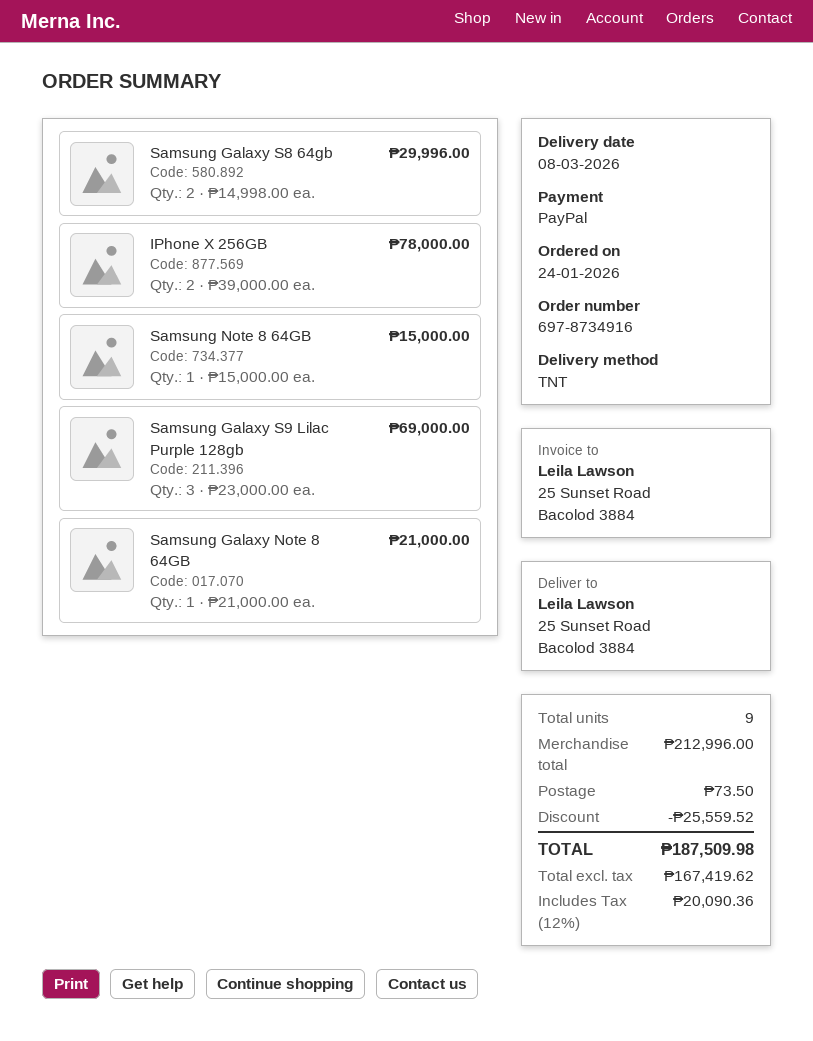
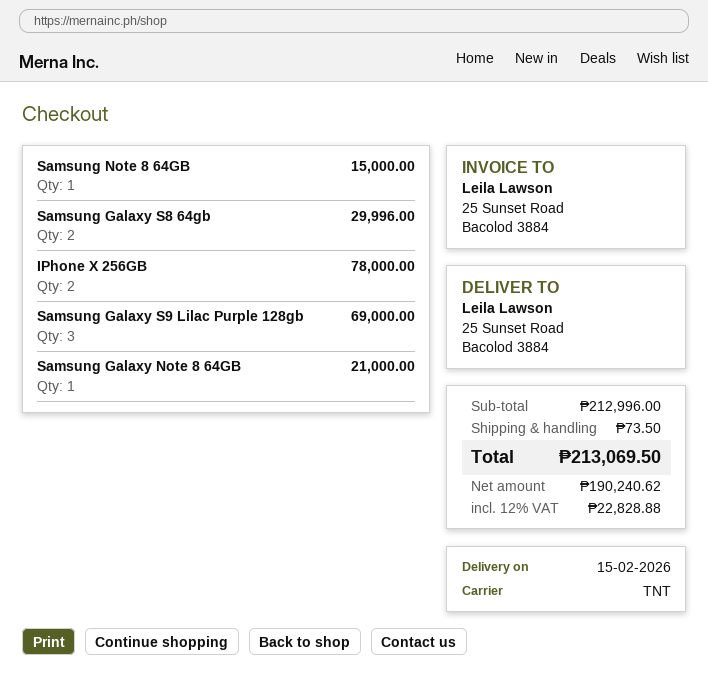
delivery date: 2026-03-08 -> 2026-02-15
discount: 25559.52 -> none
net: 167419.62 -> 190240.62
tax: 12% = 20090.36 -> 12% = 22828.88
total: 187509.98 -> 213069.50

